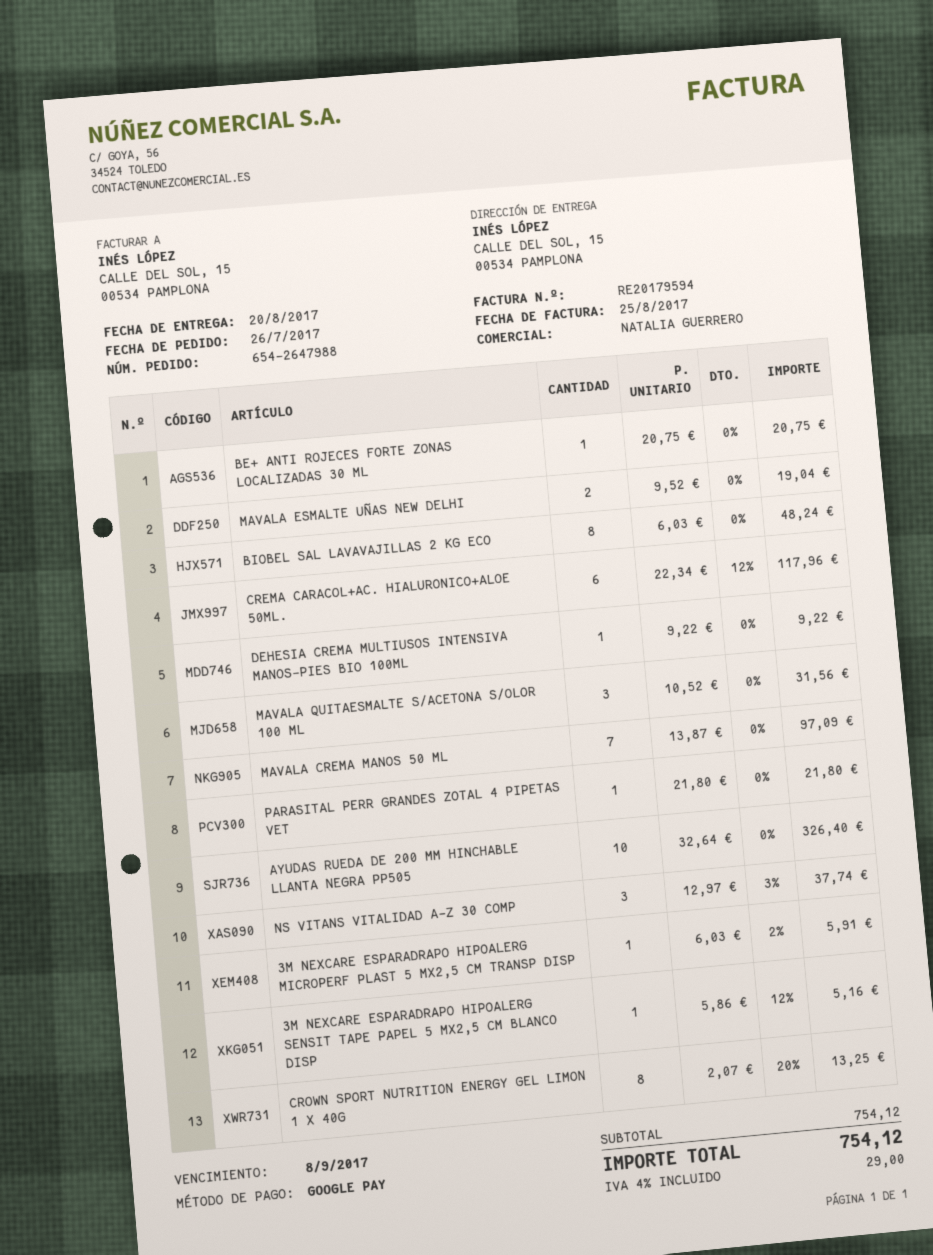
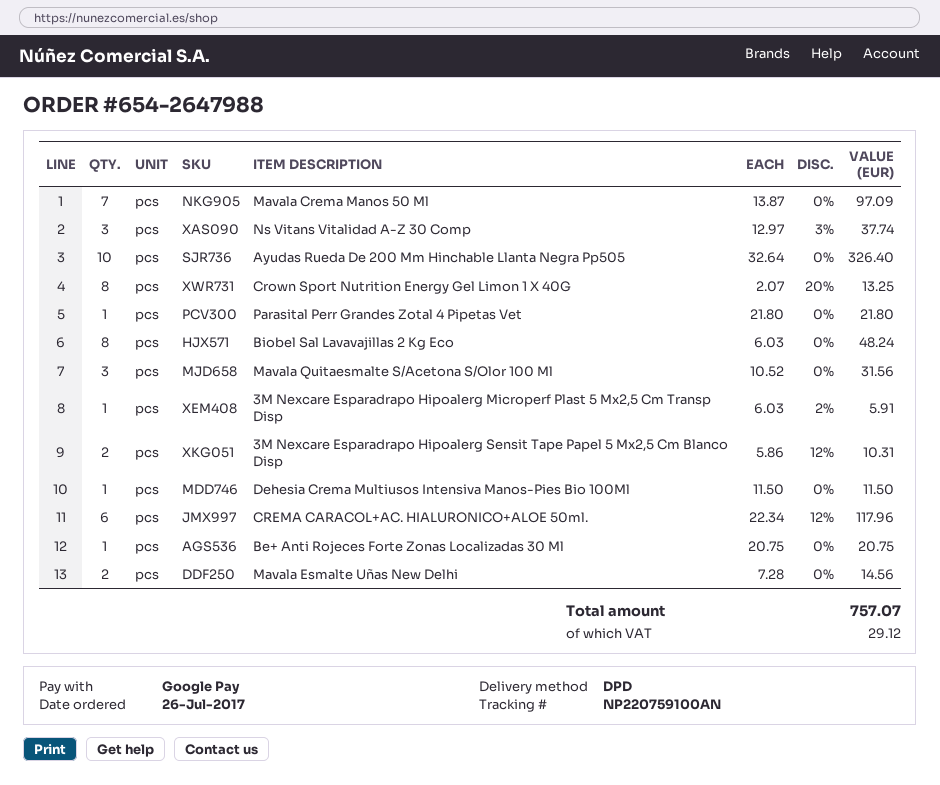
MAVALA ESMALTE UÑAS NEW DELHI: 2 x 9.52 = 19.04 -> 2 x 7.28 = 14.56
DEHESIA CREMA MULTIUSOS INTENSIVA MANOS-PIES BIO 100ML: 1 x 9.22 = 9.22 -> 1 x 11.50 = 11.50
3M NEXCARE ESPARADRAPO HIPOALERG SENSIT TAPE PAPEL 5 MX2,5 CM BLANCO DISP: 1 x 5.86 - 12% = 5.16 -> 2 x 5.86 - 12% = 10.31
tax: 29.00 -> 29.12
total: 754.12 -> 757.07

